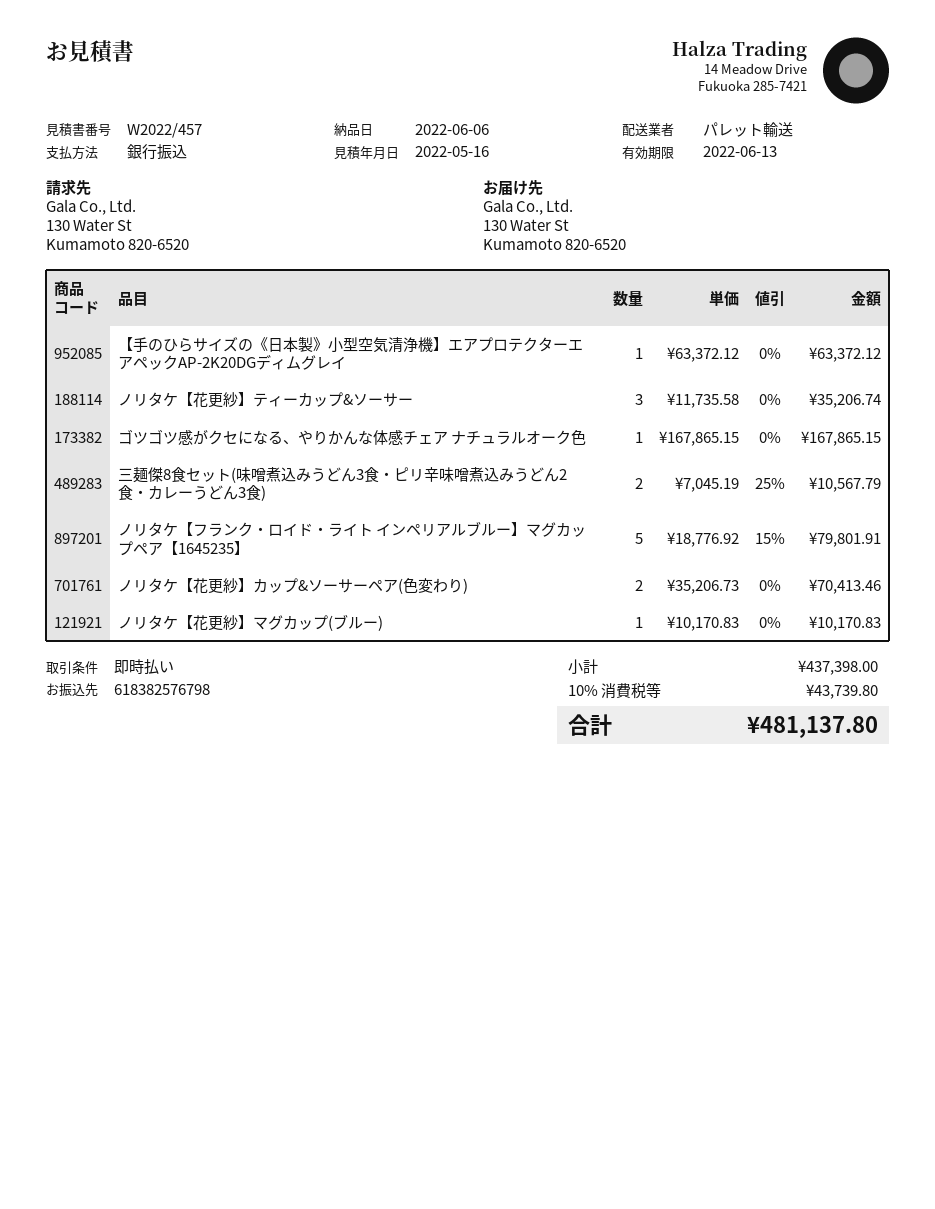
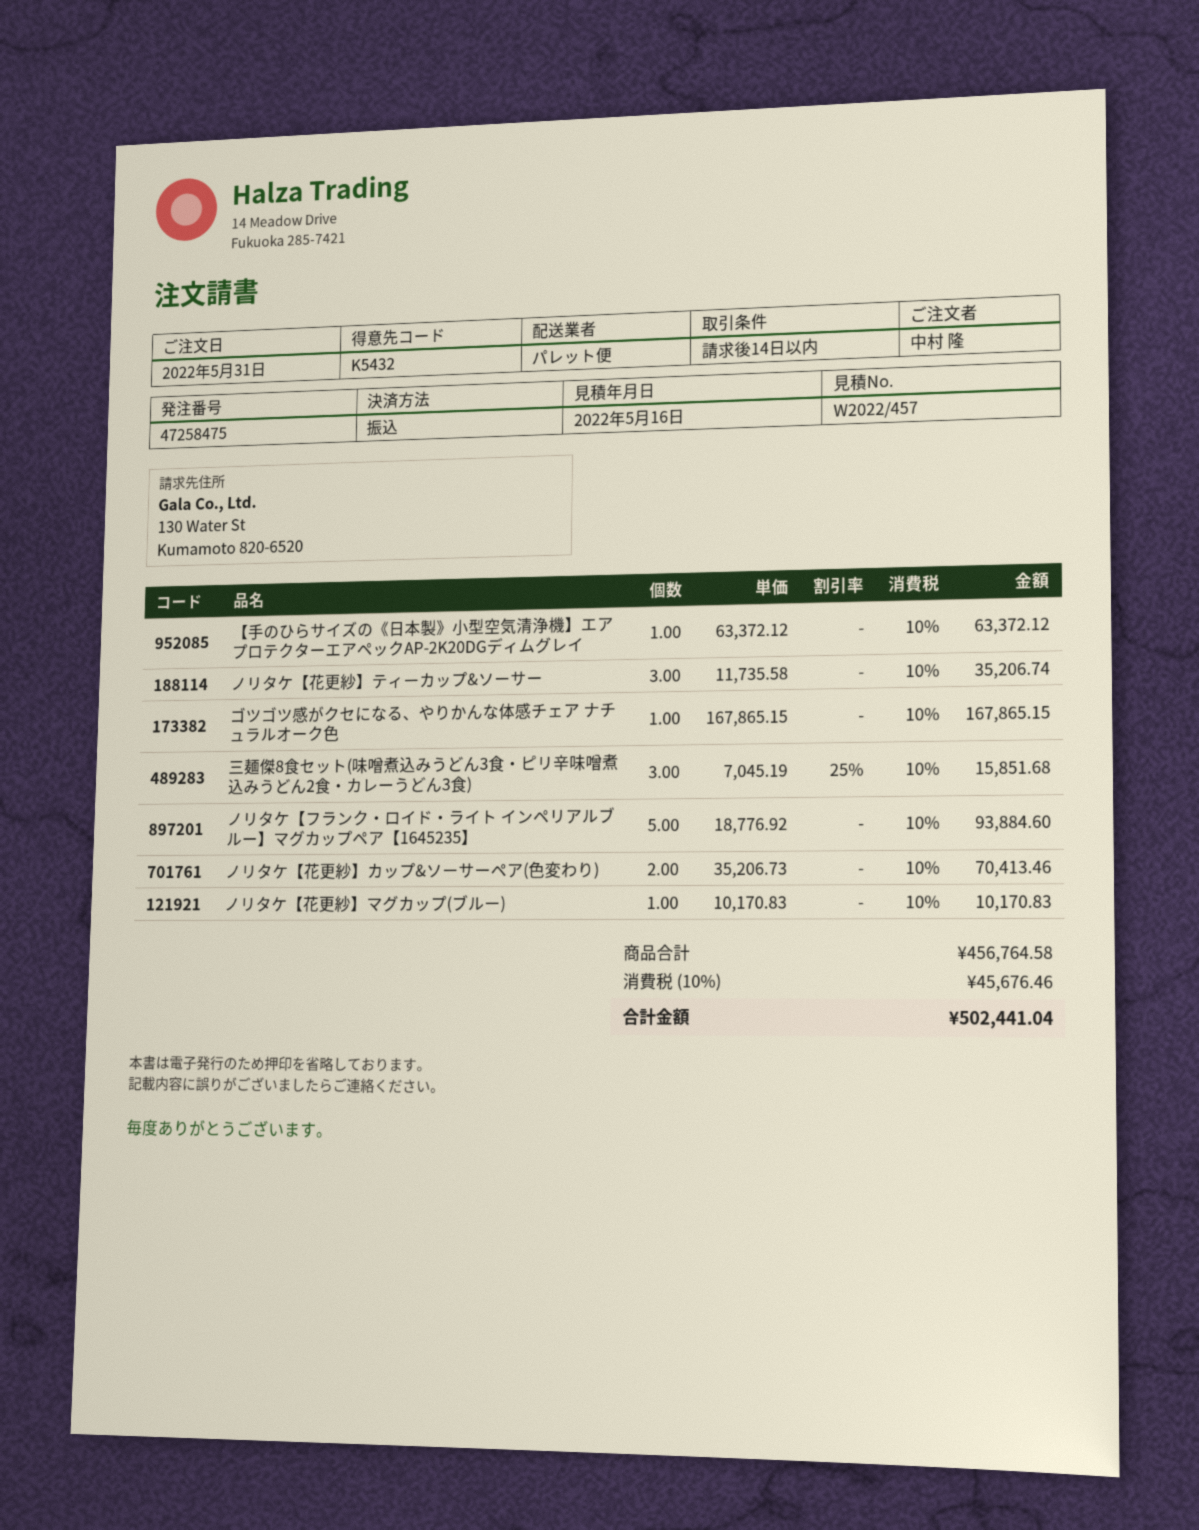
payment terms: on receipt -> 14 days
三麺傑8食セット(味噌煮込みうどん3食・ピリ辛味噌煮込みうどん2食・カレーうどん3食): 2 x 7045.19 - 25% = 10567.79 -> 3 x 7045.19 - 25% = 15851.68
ノリタケ【フランク・ロイド・ライト インペリアルブルー】マグカップペア【1645235】: 5 x 18776.92 - 15% = 79801.91 -> 5 x 18776.92 = 93884.60
subtotal: 437398.00 -> 456764.58
tax: 10% = 43739.80 -> 10% = 45676.46
total: 481137.80 -> 502441.04

